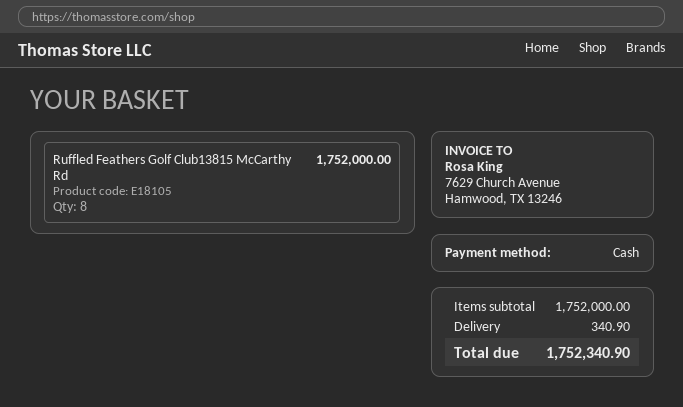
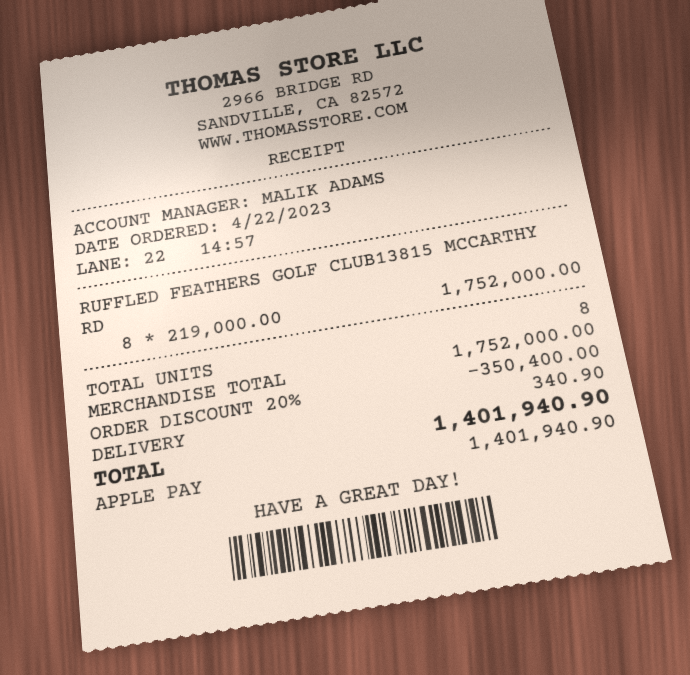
payment method: cash -> Apple Pay
discount: none -> 20% = 350400.00
total: 1752340.90 -> 1401940.90

